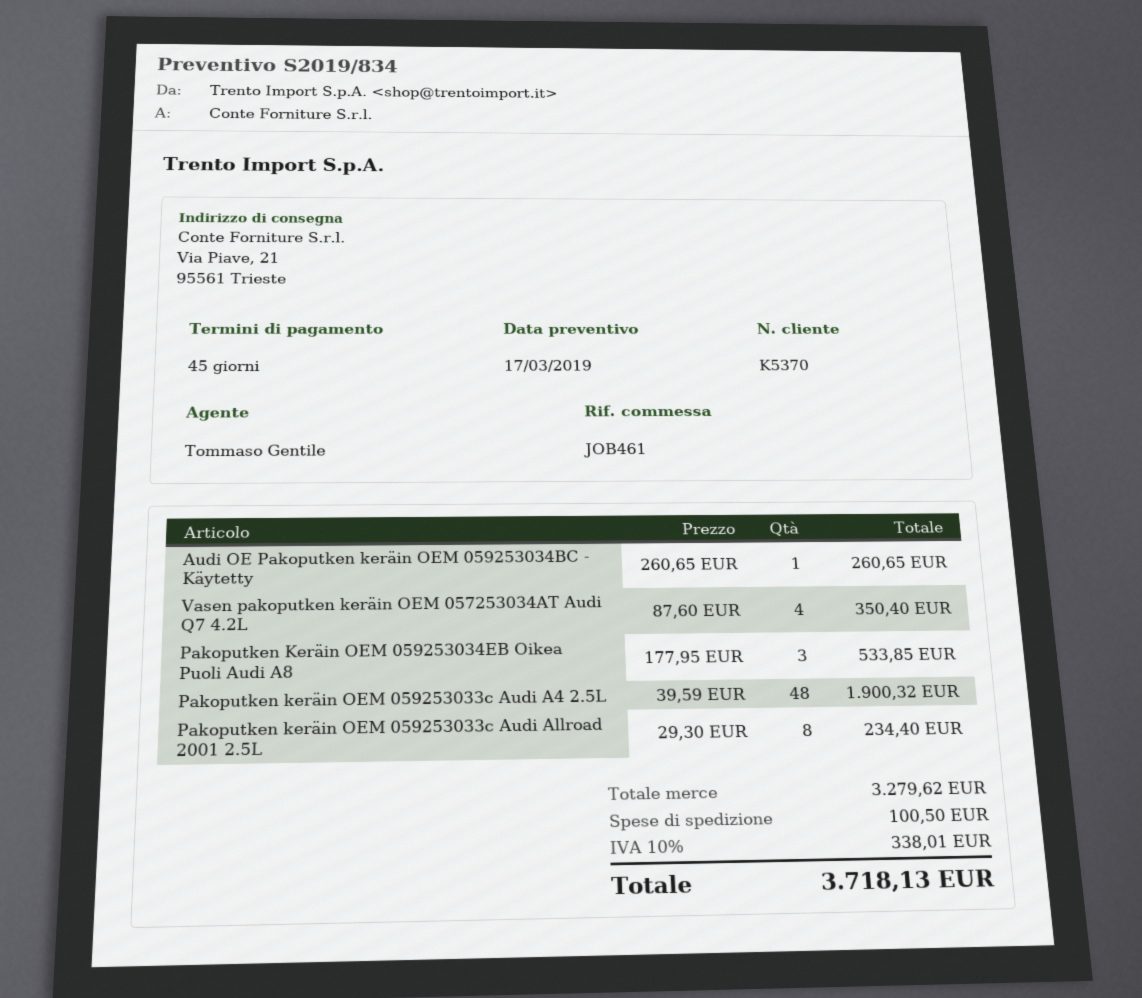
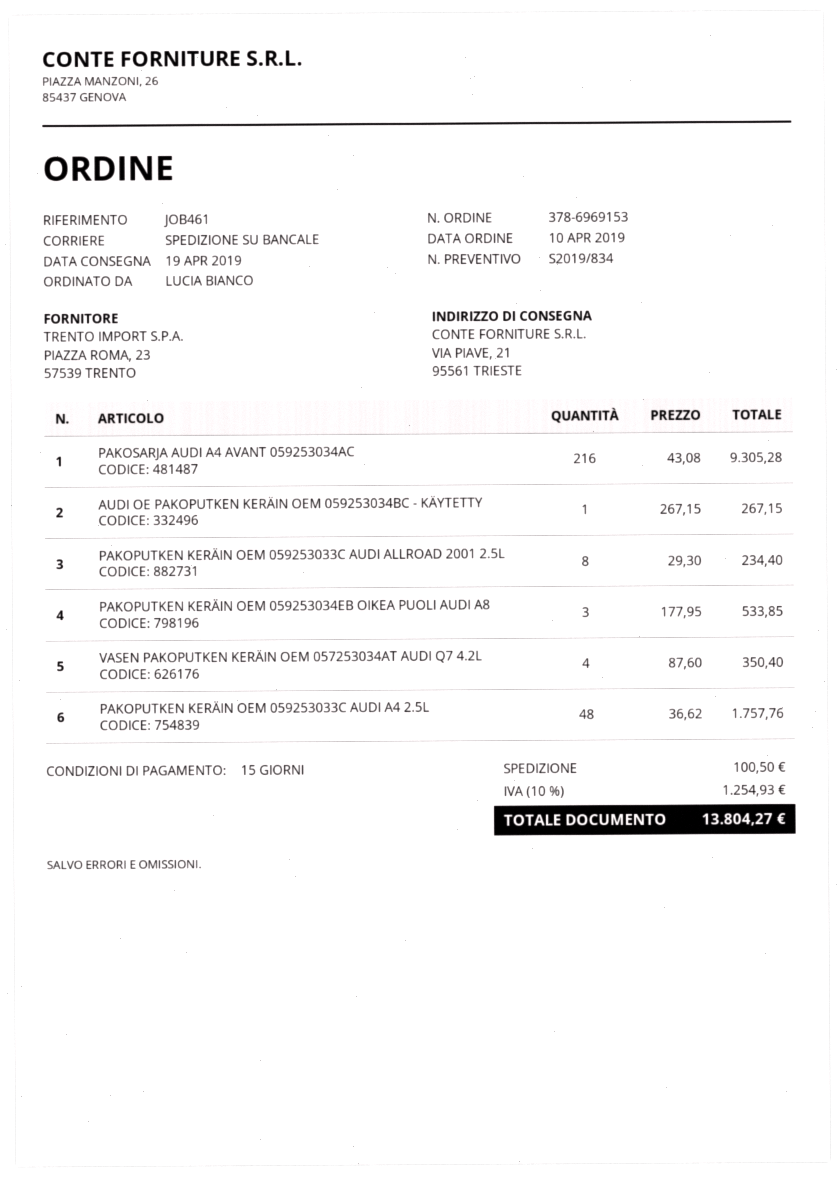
payment terms: 45 days -> 15 days
Audi OE Pakoputken keräin OEM 059253034BC - Käytetty: 1 x 260.65 = 260.65 -> 1 x 267.15 = 267.15
Pakoputken keräin OEM 059253033c Audi A4 2.5L: 48 x 39.59 = 1900.32 -> 48 x 36.62 = 1757.76
PAKOSARJA AUDI A4 AVANT 059253034AC: none -> 216 x 43.08 = 9305.28
tax: 10% = 338.01 -> 10% = 1254.93
total: 3718.13 -> 13804.27

